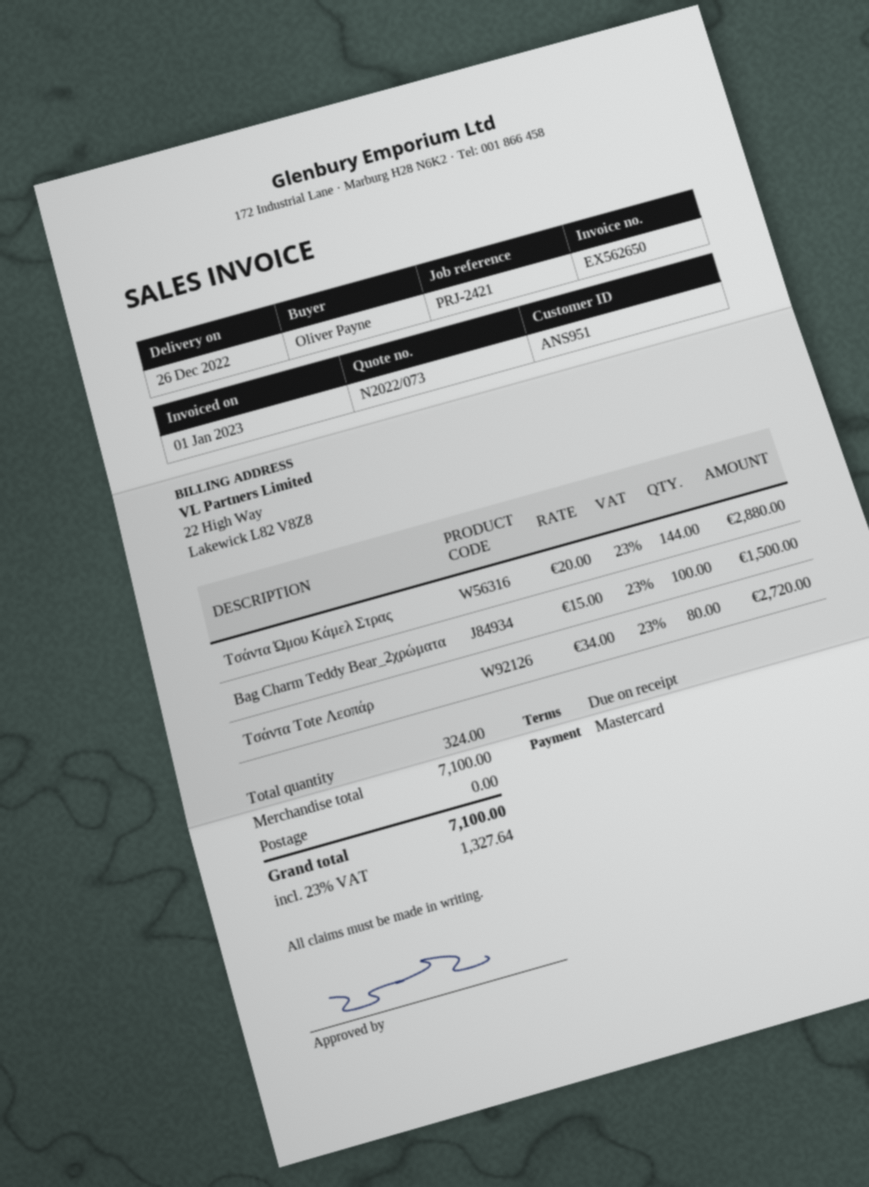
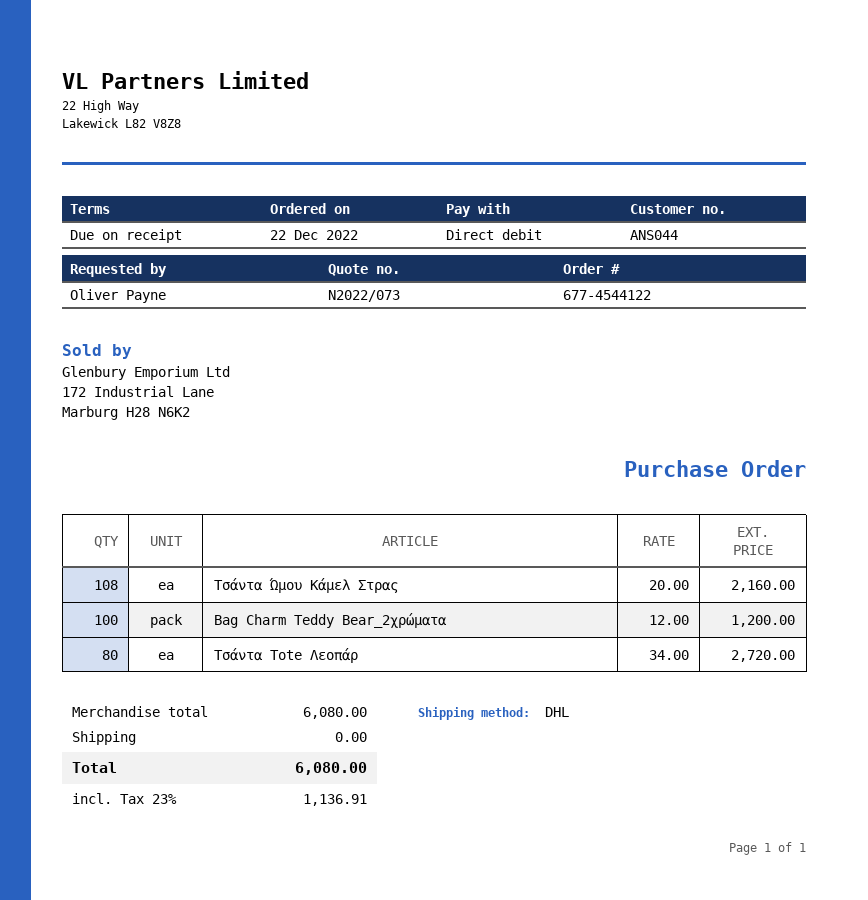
customer number: ANS951 -> ANS044
payment method: Mastercard -> direct debit
Τσάντα Ώμου Κάμελ Στρας: 144 x 20.00 = 2880.00 -> 108 x 20.00 = 2160.00
Bag Charm Teddy Bear_2χρώματα: 100 x 15.00 = 1500.00 -> 100 x 12.00 = 1200.00
subtotal: 7100.00 -> 6080.00
tax: 23% = 1327.64 -> 23% = 1136.91
total: 7100.00 -> 6080.00

